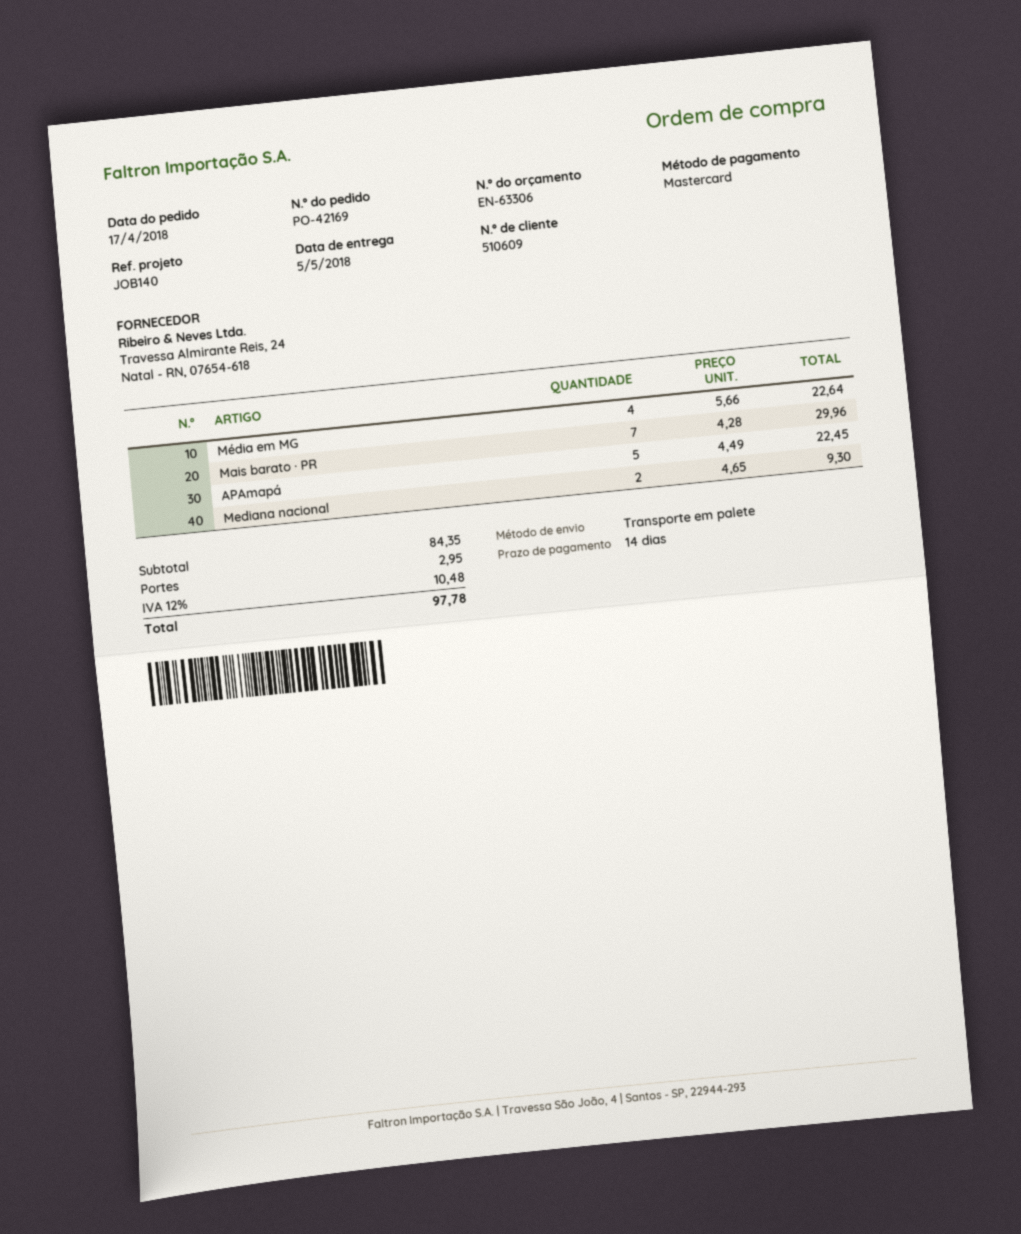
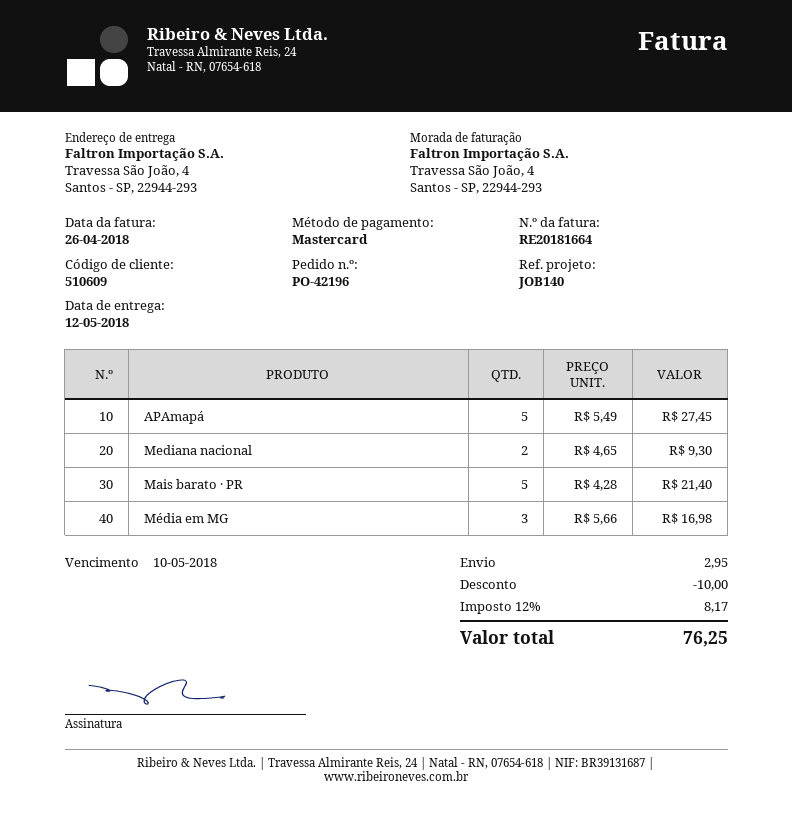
order number: PO-42169 -> PO-42196
delivery date: 2018-05-05 -> 2018-05-12
Média em MG: 4 x 5.66 = 22.64 -> 3 x 5.66 = 16.98
Mais barato · PR: 7 x 4.28 = 29.96 -> 5 x 4.28 = 21.40
APAmapá: 5 x 4.49 = 22.45 -> 5 x 5.49 = 27.45
discount: none -> 10.00
tax: 12% = 10.48 -> 12% = 8.17
total: 97.78 -> 76.25

